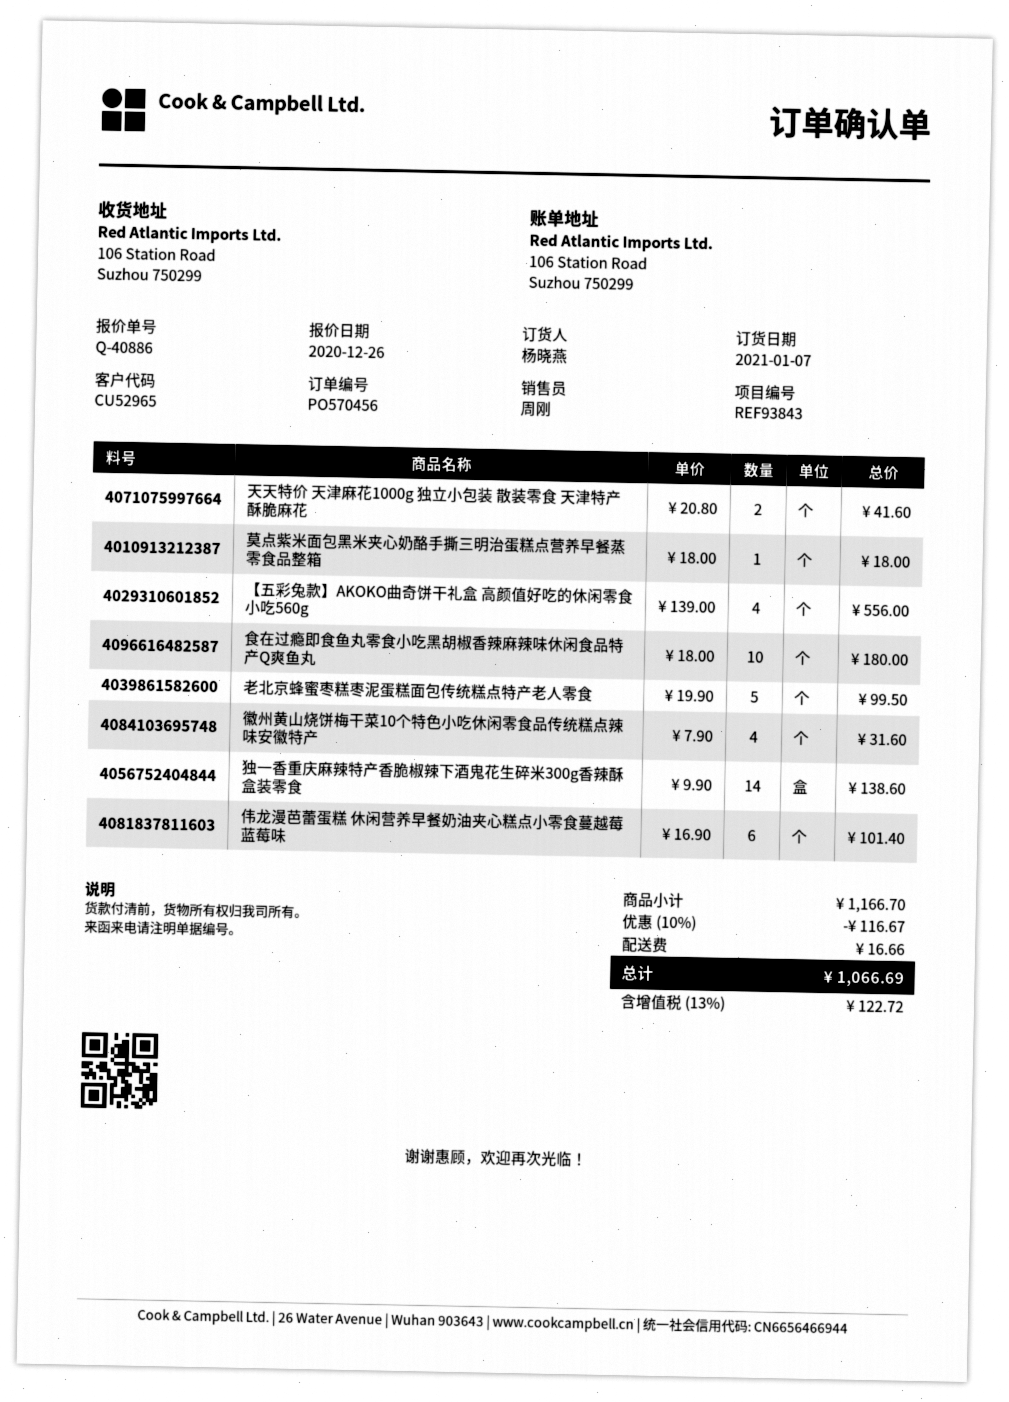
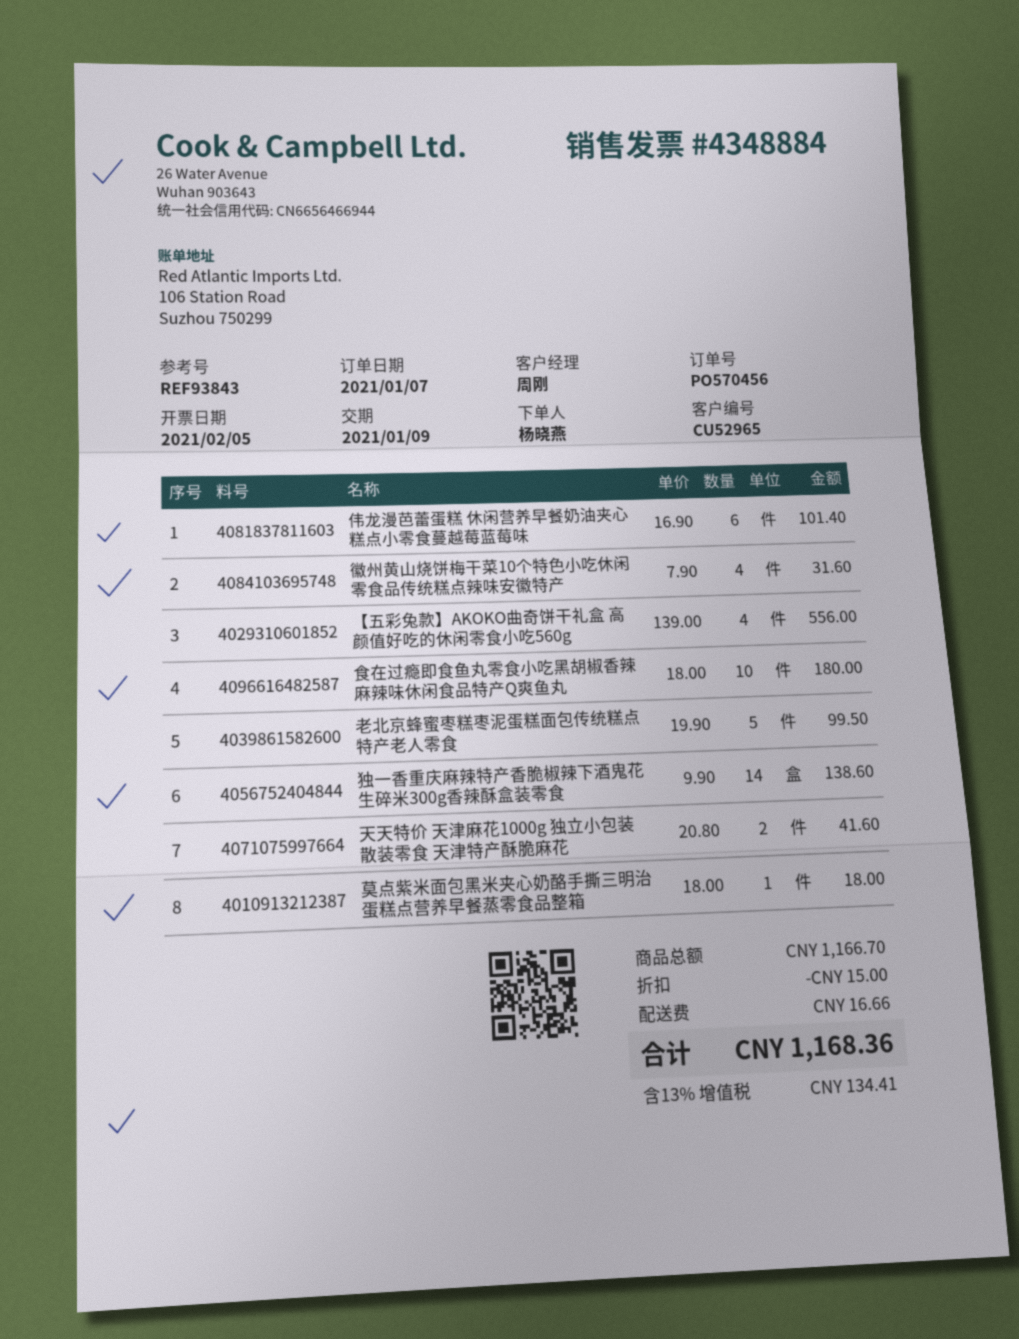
discount: 116.67 -> 15.00
tax: 13% = 122.72 -> 13% = 134.41
total: 1066.69 -> 1168.36

